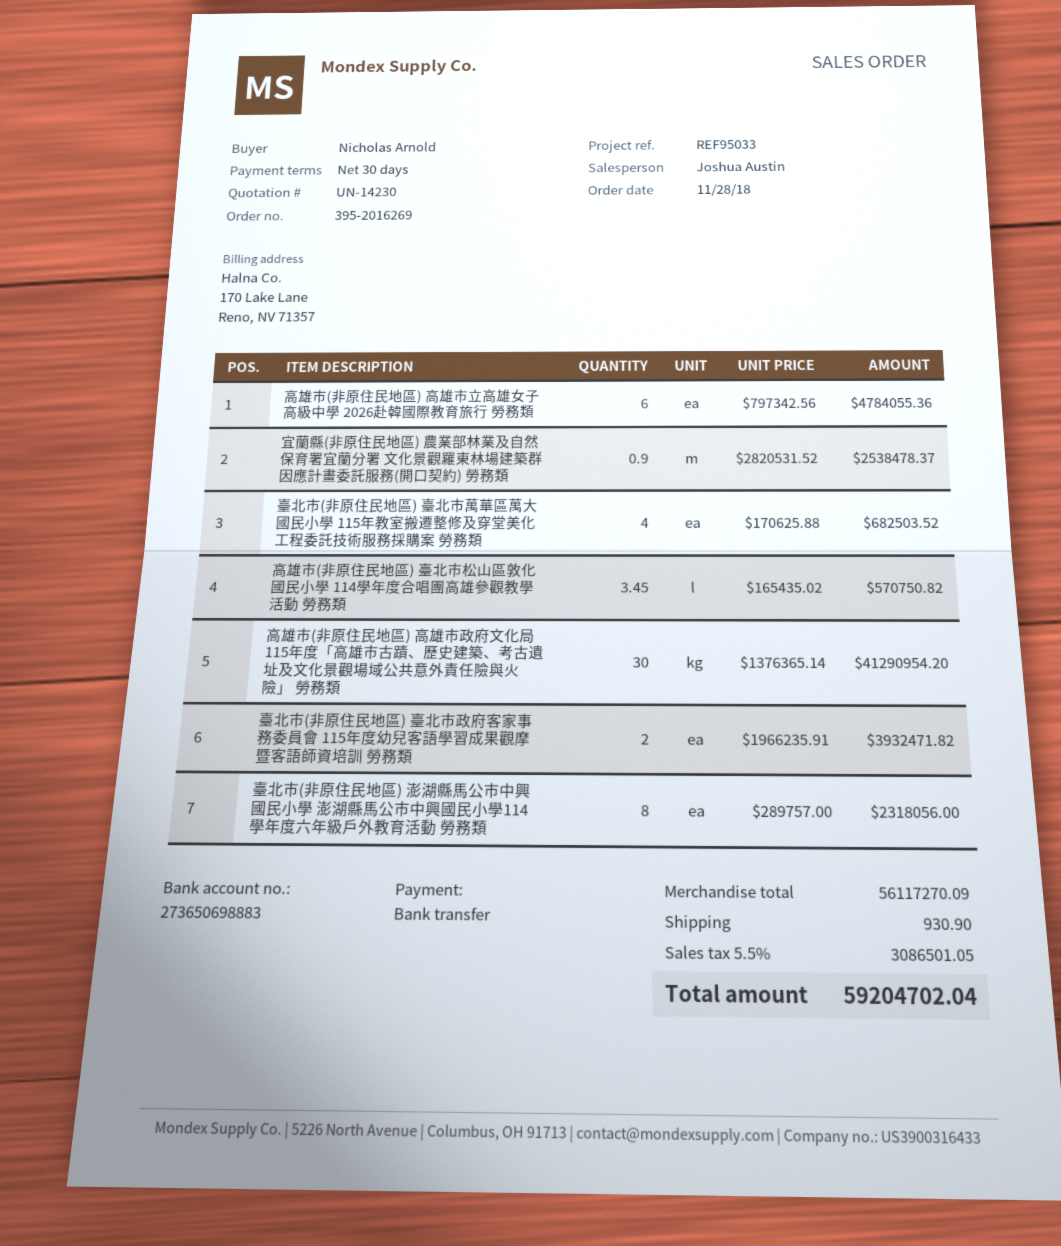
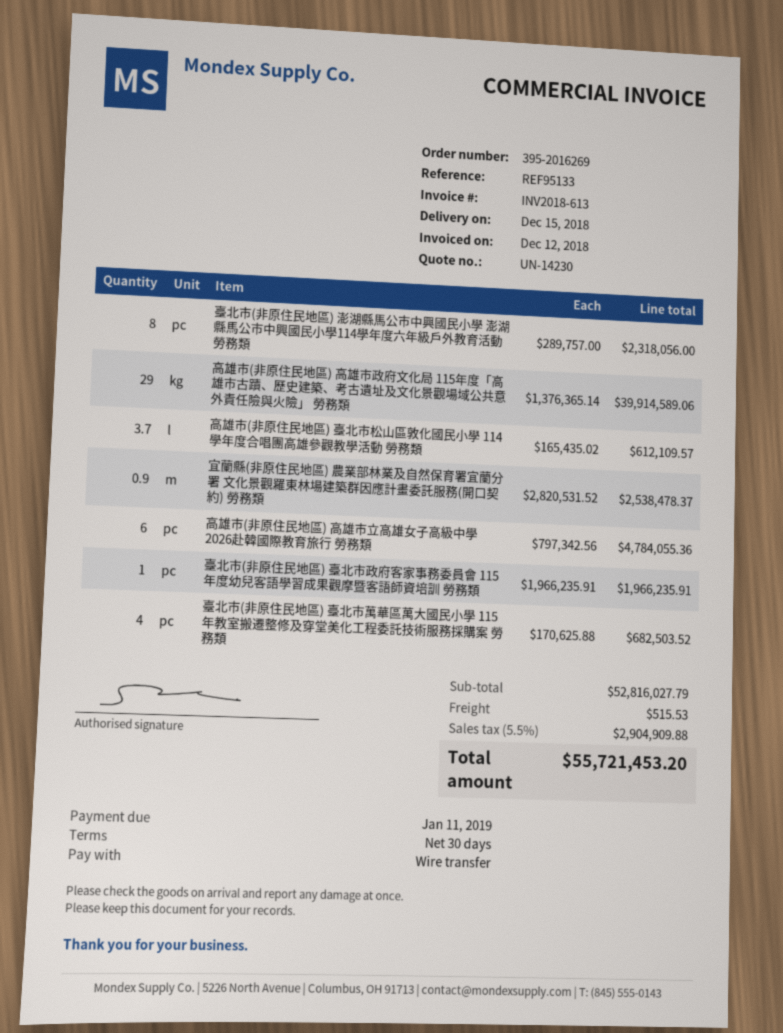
reference: REF95033 -> REF95133
高雄市(非原住民地區) 臺北市松山區敦化國民小學 114學年度合唱團高雄參觀教學活動 勞務類: 3.45 x 165435.02 = 570750.82 -> 3.7 x 165435.02 = 612109.57
高雄市(非原住民地區) 高雄市政府文化局 115年度「高雄市古蹟、歷史建築、考古遺址及文化景觀場域公共意外責任險與火險」 勞務類: 30 x 1376365.14 = 41290954.20 -> 29 x 1376365.14 = 39914589.06
臺北市(非原住民地區) 臺北市政府客家事務委員會 115年度幼兒客語學習成果觀摩暨客語師資培訓 勞務類: 2 x 1966235.91 = 3932471.82 -> 1 x 1966235.91 = 1966235.91
subtotal: 56117270.09 -> 52816027.79
shipping: 930.90 -> 515.53
tax: 5.5% = 3086501.05 -> 5.5% = 2904909.88
total: 59204702.04 -> 55721453.20

